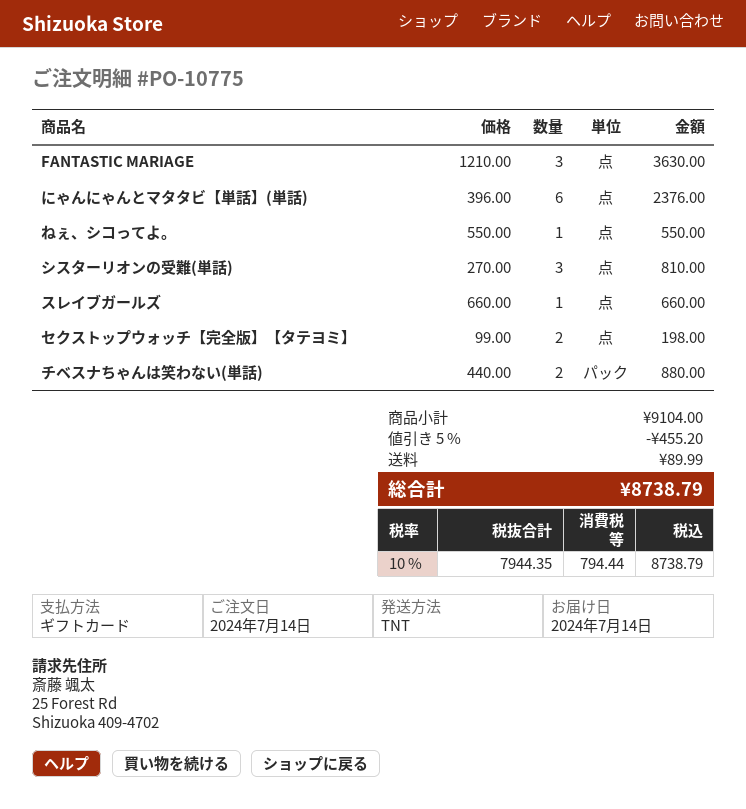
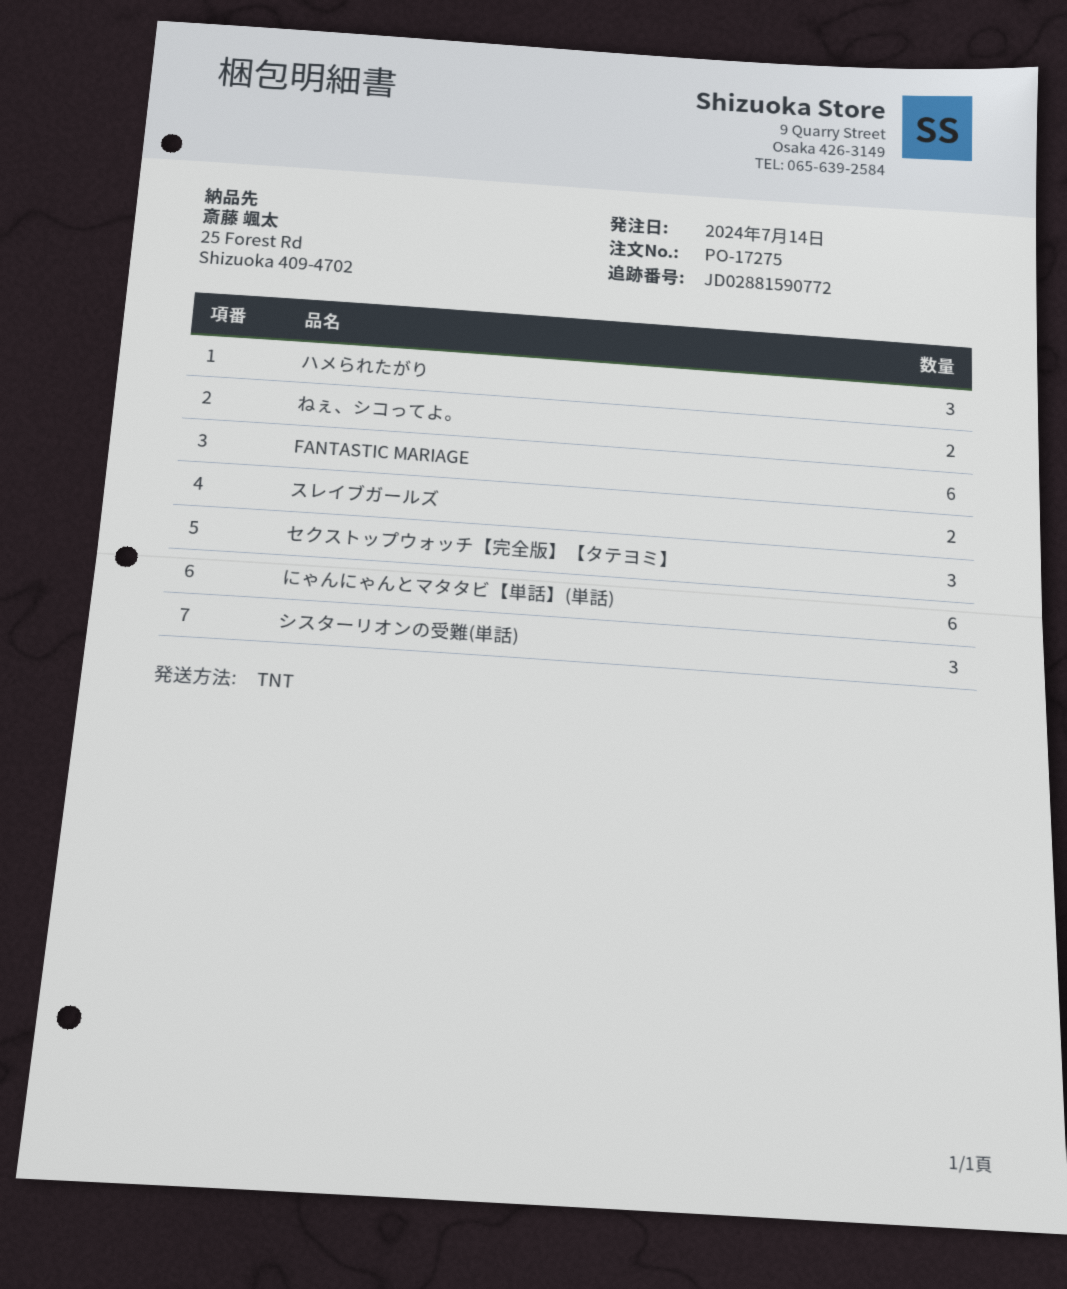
order number: PO-10775 -> PO-17275
FANTASTIC MARIAGE: 3 -> 6
ねぇ、シコってよ。: 1 -> 2
スレイブガールズ: 1 -> 2
セクストップウォッチ【完全版】【タテヨミ】: 2 -> 3
チベスナちゃんは笑わない(単話): 2 -> none
ハメられたがり: none -> 3

